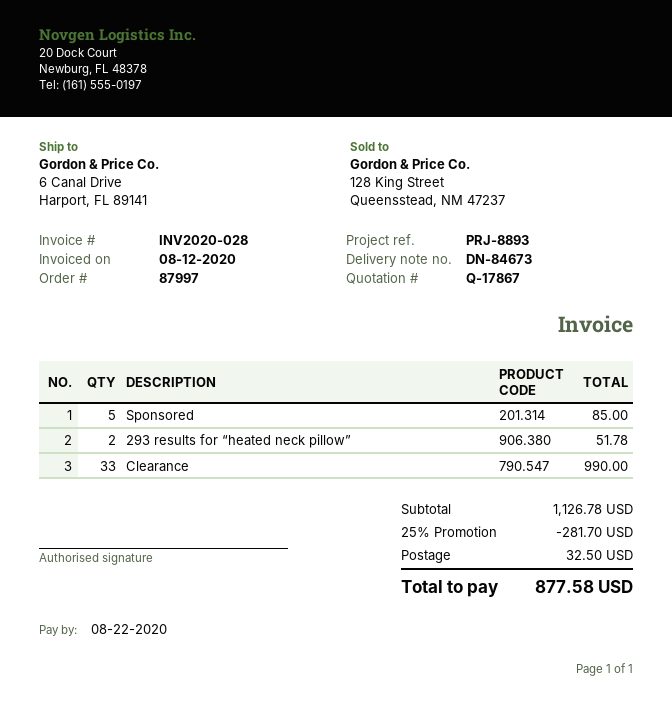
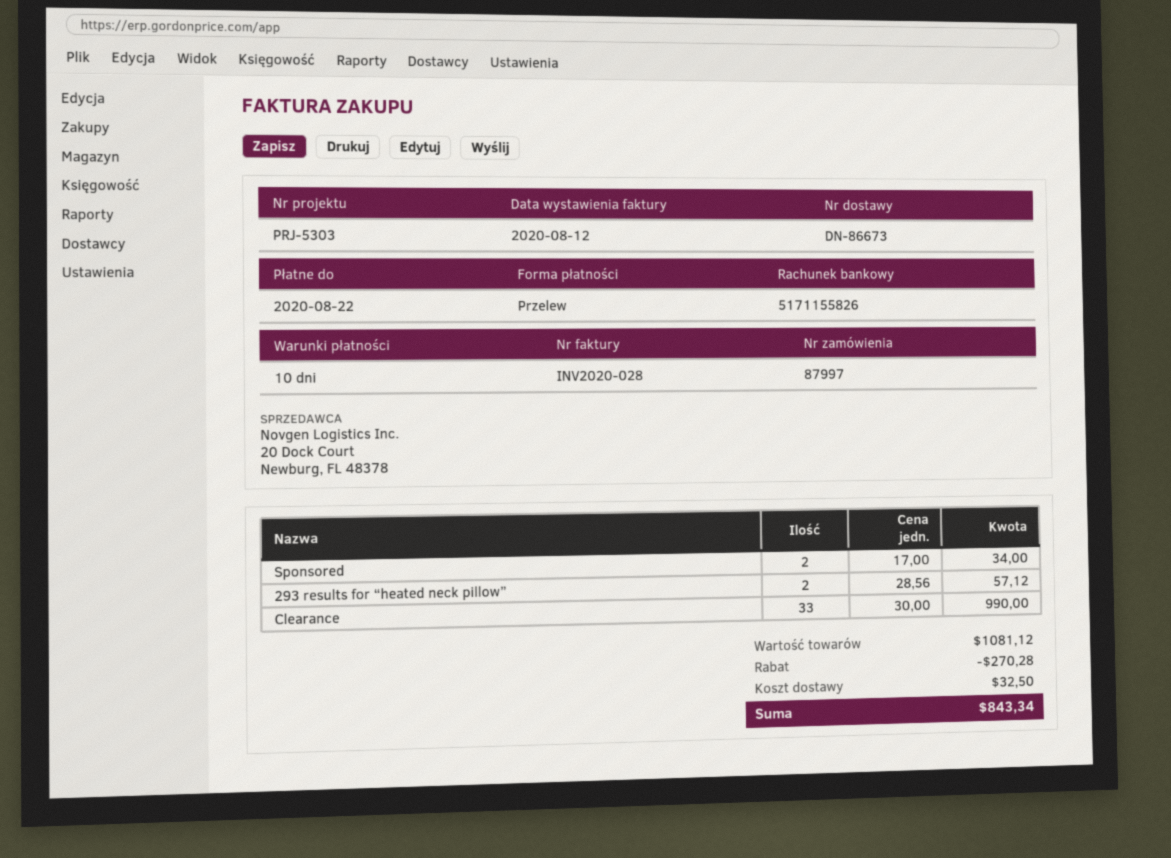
delivery note number: DN-84673 -> DN-86673
reference: PRJ-8893 -> PRJ-5303
Sponsored: 5 for 85.00 -> 2 for 34.00
293 results for “heated neck pillow”: 2 for 51.78 -> 2 for 57.12
subtotal: 1126.78 -> 1081.12
discount: 281.70 -> 270.28
total: 877.58 -> 843.34

